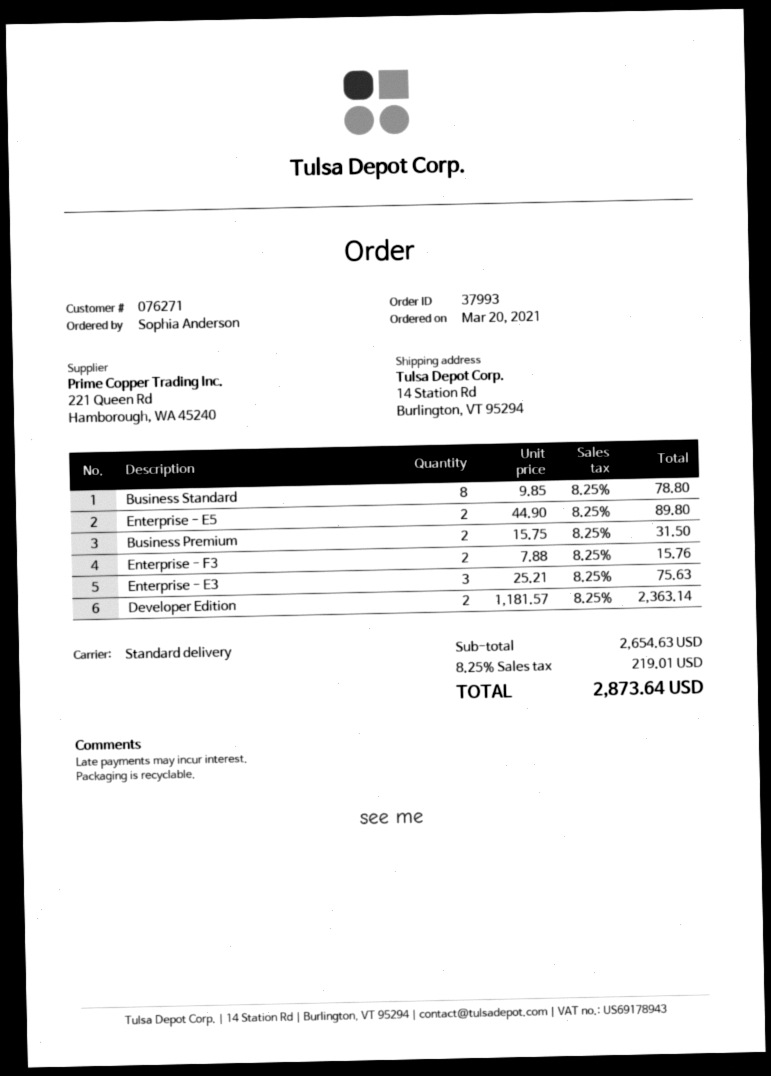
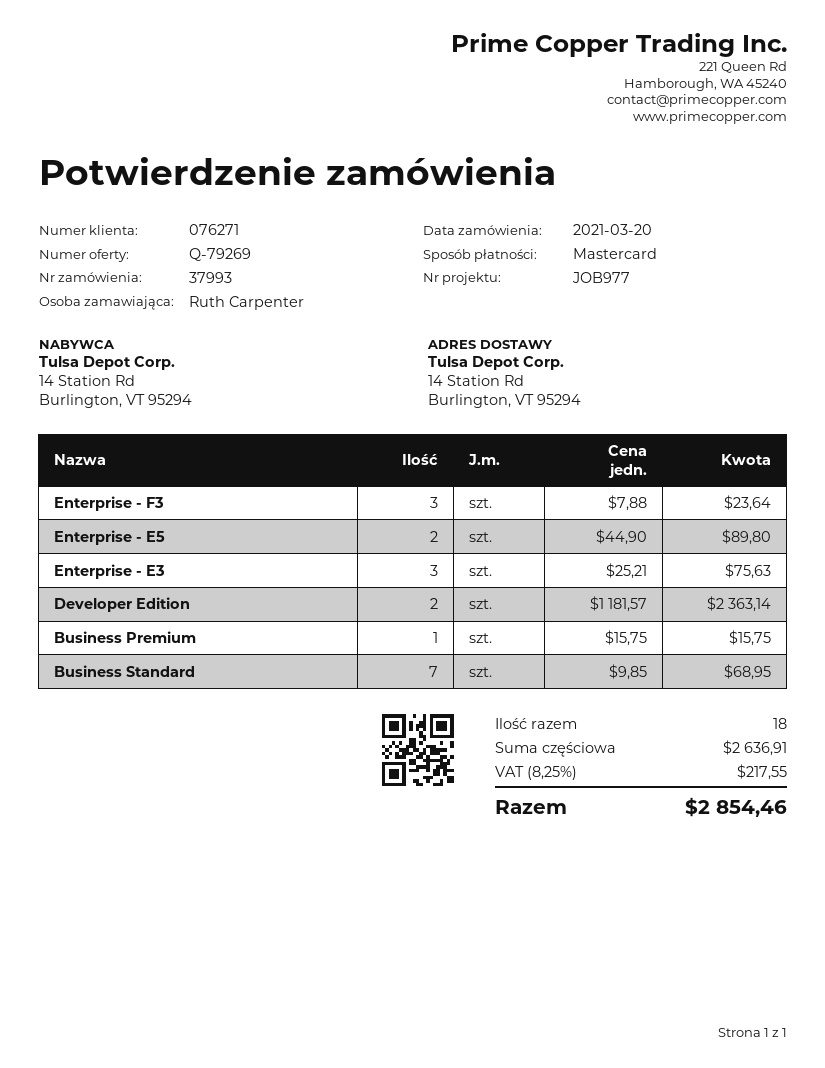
ordered by: Sophia Anderson -> Ruth Carpenter
Business Standard: 8 x 9.85 = 78.80 -> 7 x 9.85 = 68.95
Business Premium: 2 x 15.75 = 31.50 -> 1 x 15.75 = 15.75
Enterprise - F3: 2 x 7.88 = 15.76 -> 3 x 7.88 = 23.64
subtotal: 2654.63 -> 2636.91
tax: 8.25% = 219.01 -> 8.25% = 217.55
total: 2873.64 -> 2854.46

